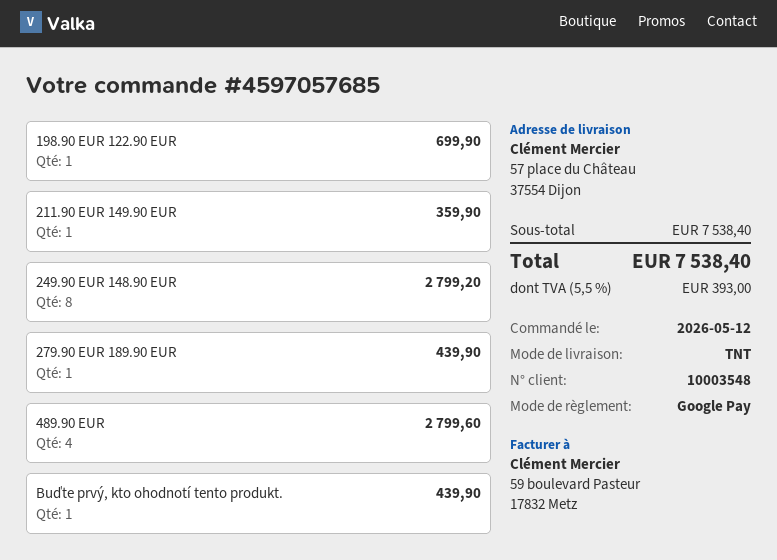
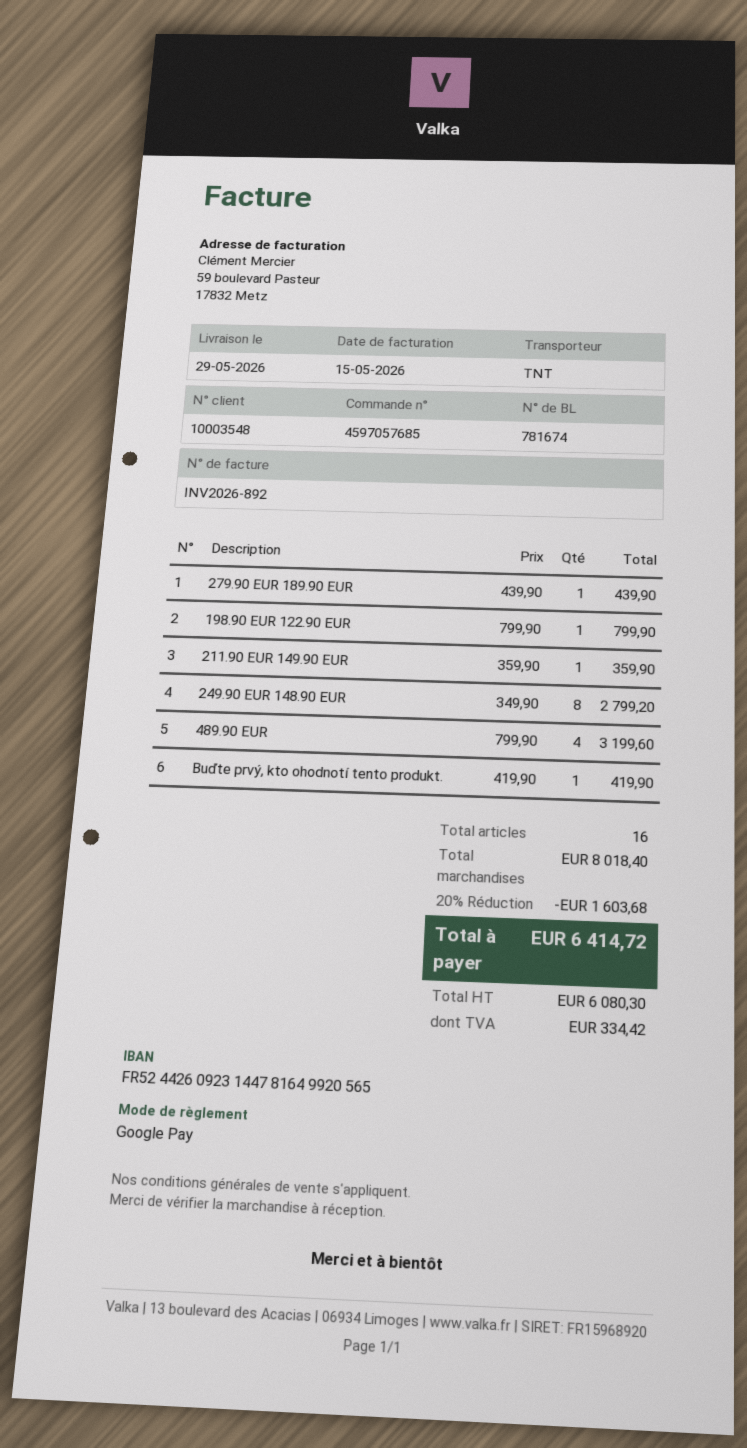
198.90 EUR 122.90 EUR: 1 for 699.90 -> 1 for 799.90
489.90 EUR: 4 for 2799.60 -> 4 for 3199.60
Buďte prvý, kto ohodnotí tento produkt.: 1 for 439.90 -> 1 for 419.90
subtotal: 7538.40 -> 8018.40
discount: none -> 20% = 1603.68
tax: 393.00 -> 334.42
total: 7538.40 -> 6414.72

